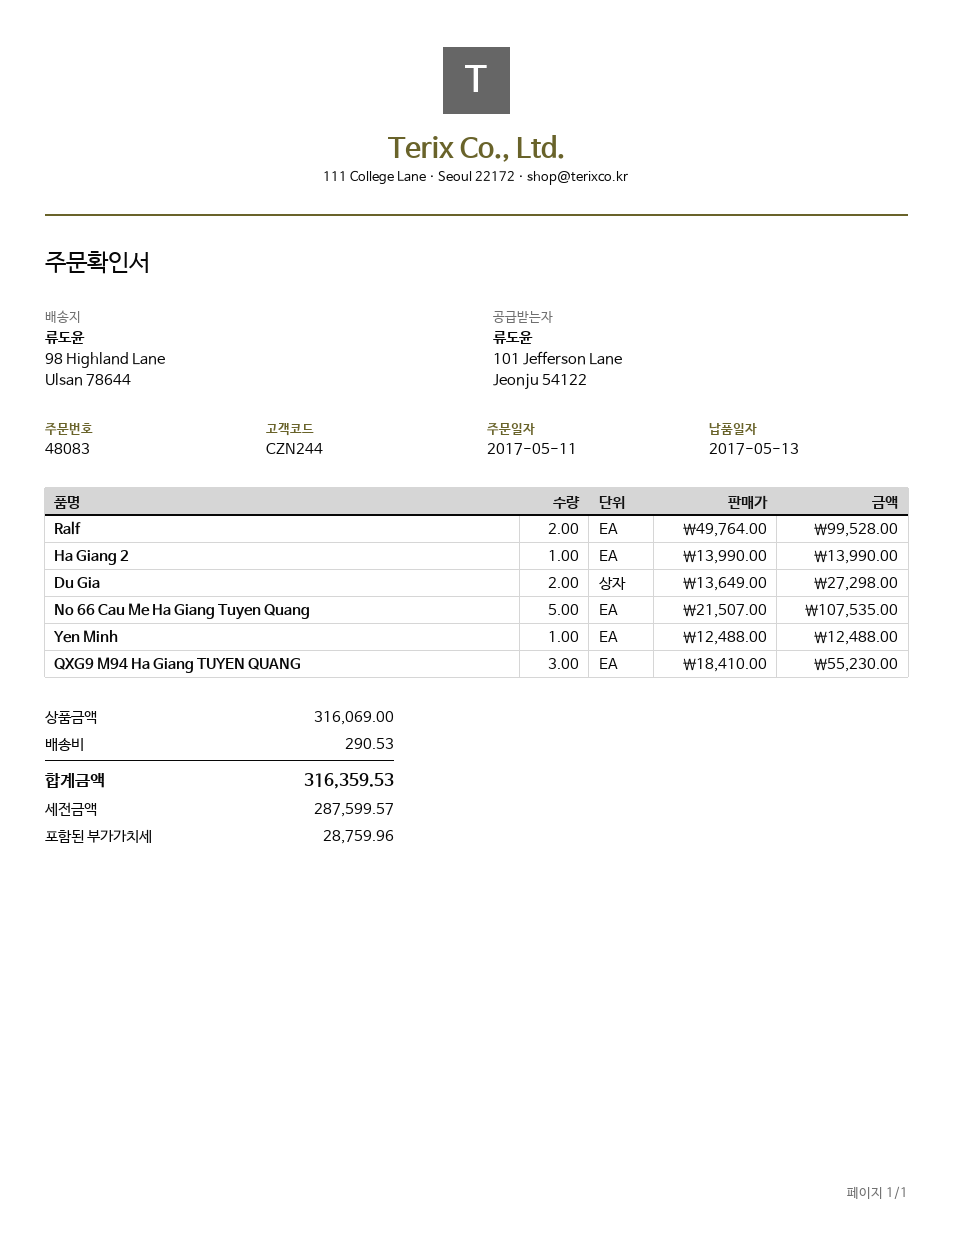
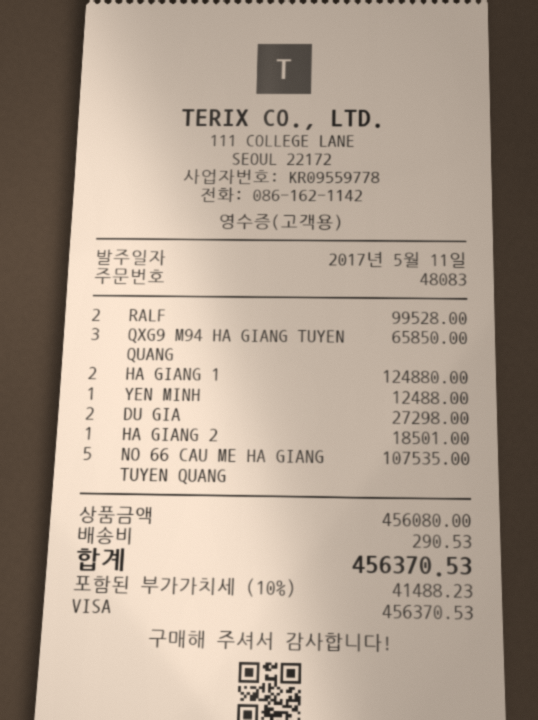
Ha Giang 2: 1 for 13990.00 -> 1 for 18501.00
QXG9 M94 Ha Giang TUYEN QUANG: 3 for 55230.00 -> 3 for 65850.00
HA GIANG 1: none -> 2 for 124880.00
subtotal: 316069.00 -> 456080.00
tax: 28759.96 -> 41488.23
total: 316359.53 -> 456370.53

